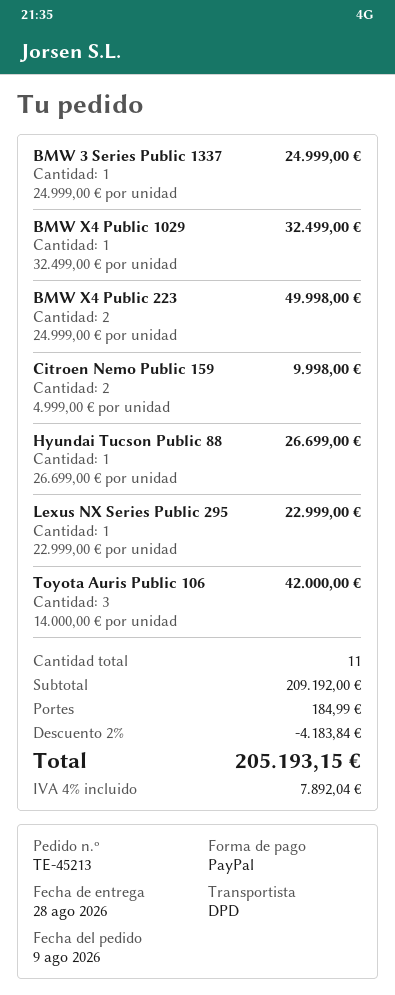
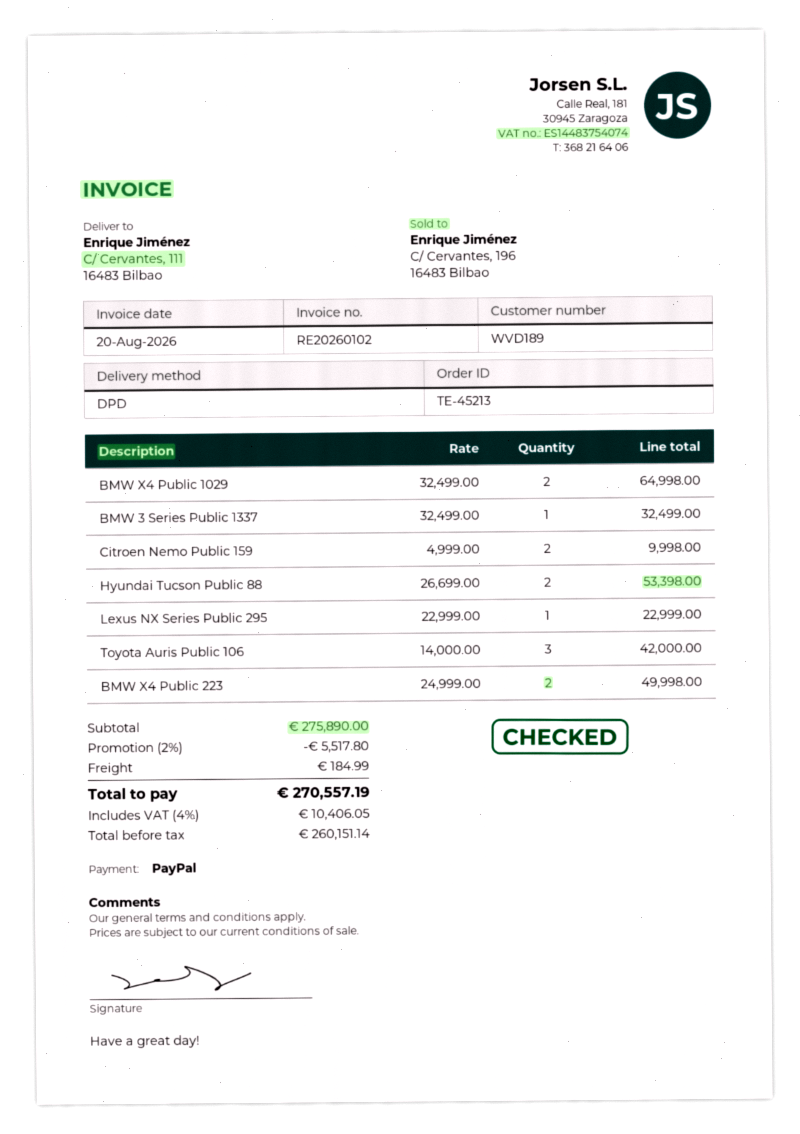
BMW 3 Series Public 1337: 1 x 24999.00 = 24999.00 -> 1 x 32499.00 = 32499.00
BMW X4 Public 1029: 1 x 32499.00 = 32499.00 -> 2 x 32499.00 = 64998.00
Hyundai Tucson Public 88: 1 x 26699.00 = 26699.00 -> 2 x 26699.00 = 53398.00
subtotal: 209192.00 -> 275890.00
discount: 2% = 4183.84 -> 2% = 5517.80
tax: 4% = 7892.04 -> 4% = 10406.05
total: 205193.15 -> 270557.19

